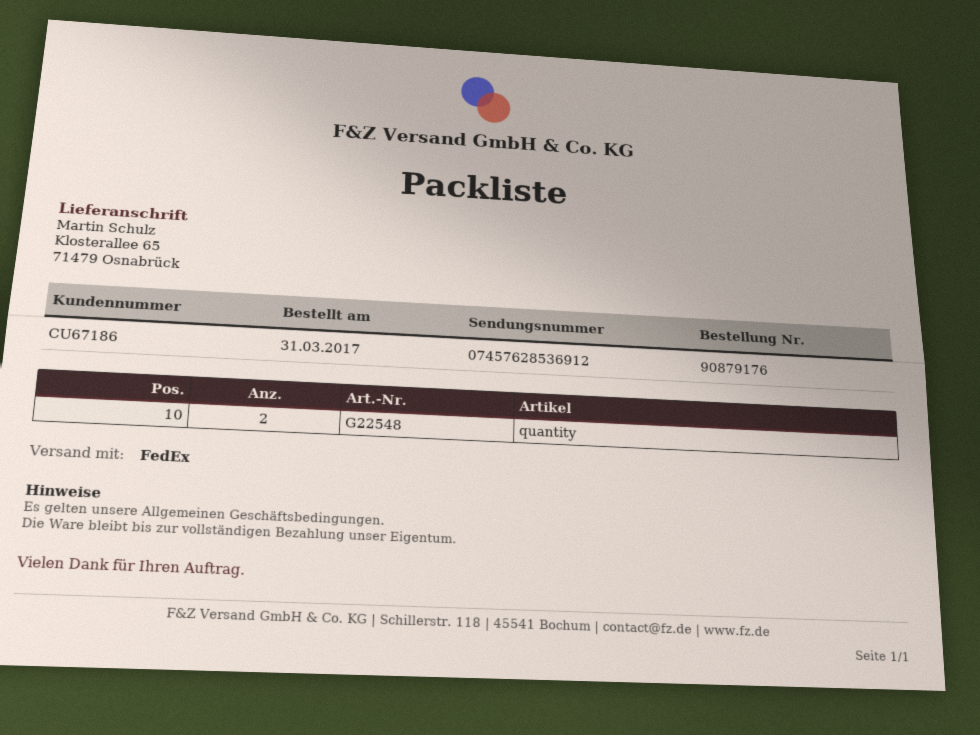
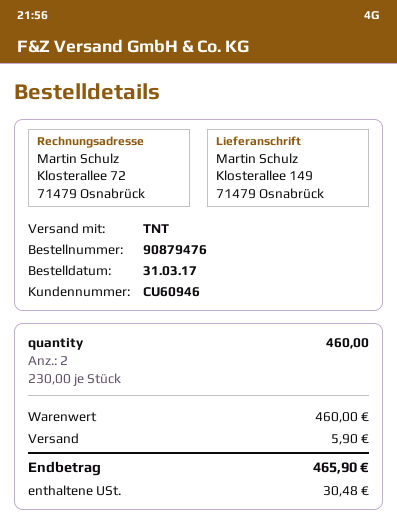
order number: 90879176 -> 90879476
customer number: CU67186 -> CU60946
shipping method: FedEx -> TNT
ship to: Klosterallee 65, 71479 Osnabrück -> Klosterallee 149, 71479 Osnabrück

